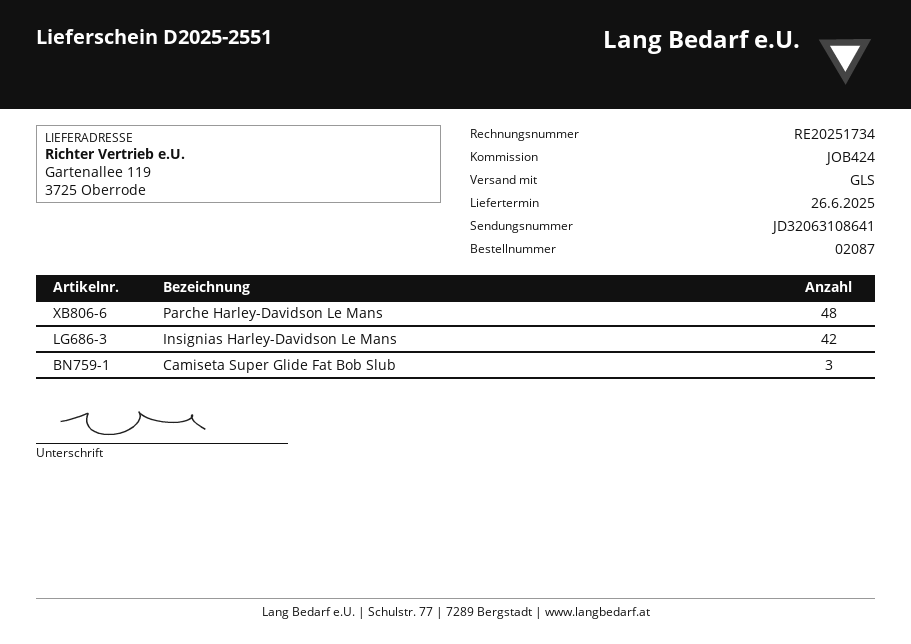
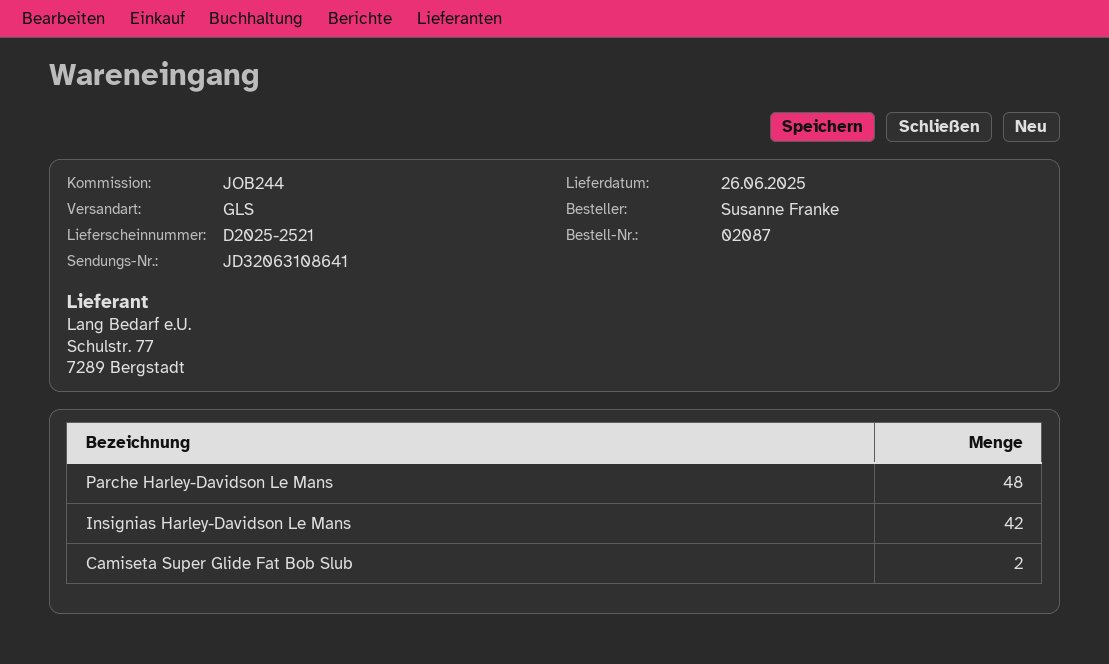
delivery note number: D2025-2551 -> D2025-2521
reference: JOB424 -> JOB244
Camiseta Super Glide Fat Bob Slub: 3 -> 2

